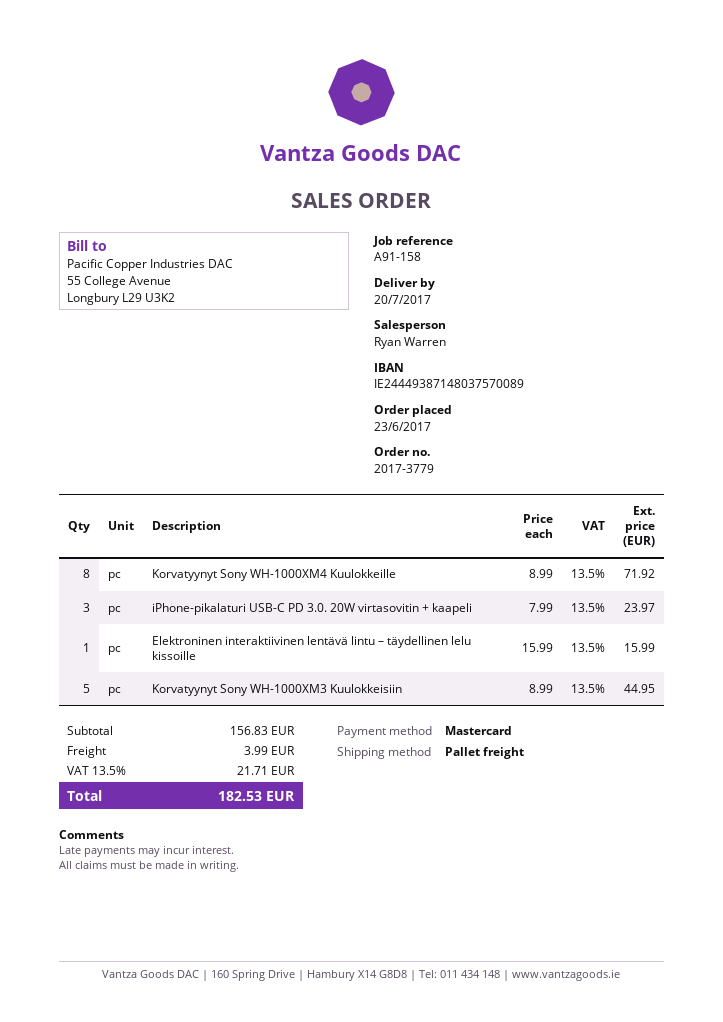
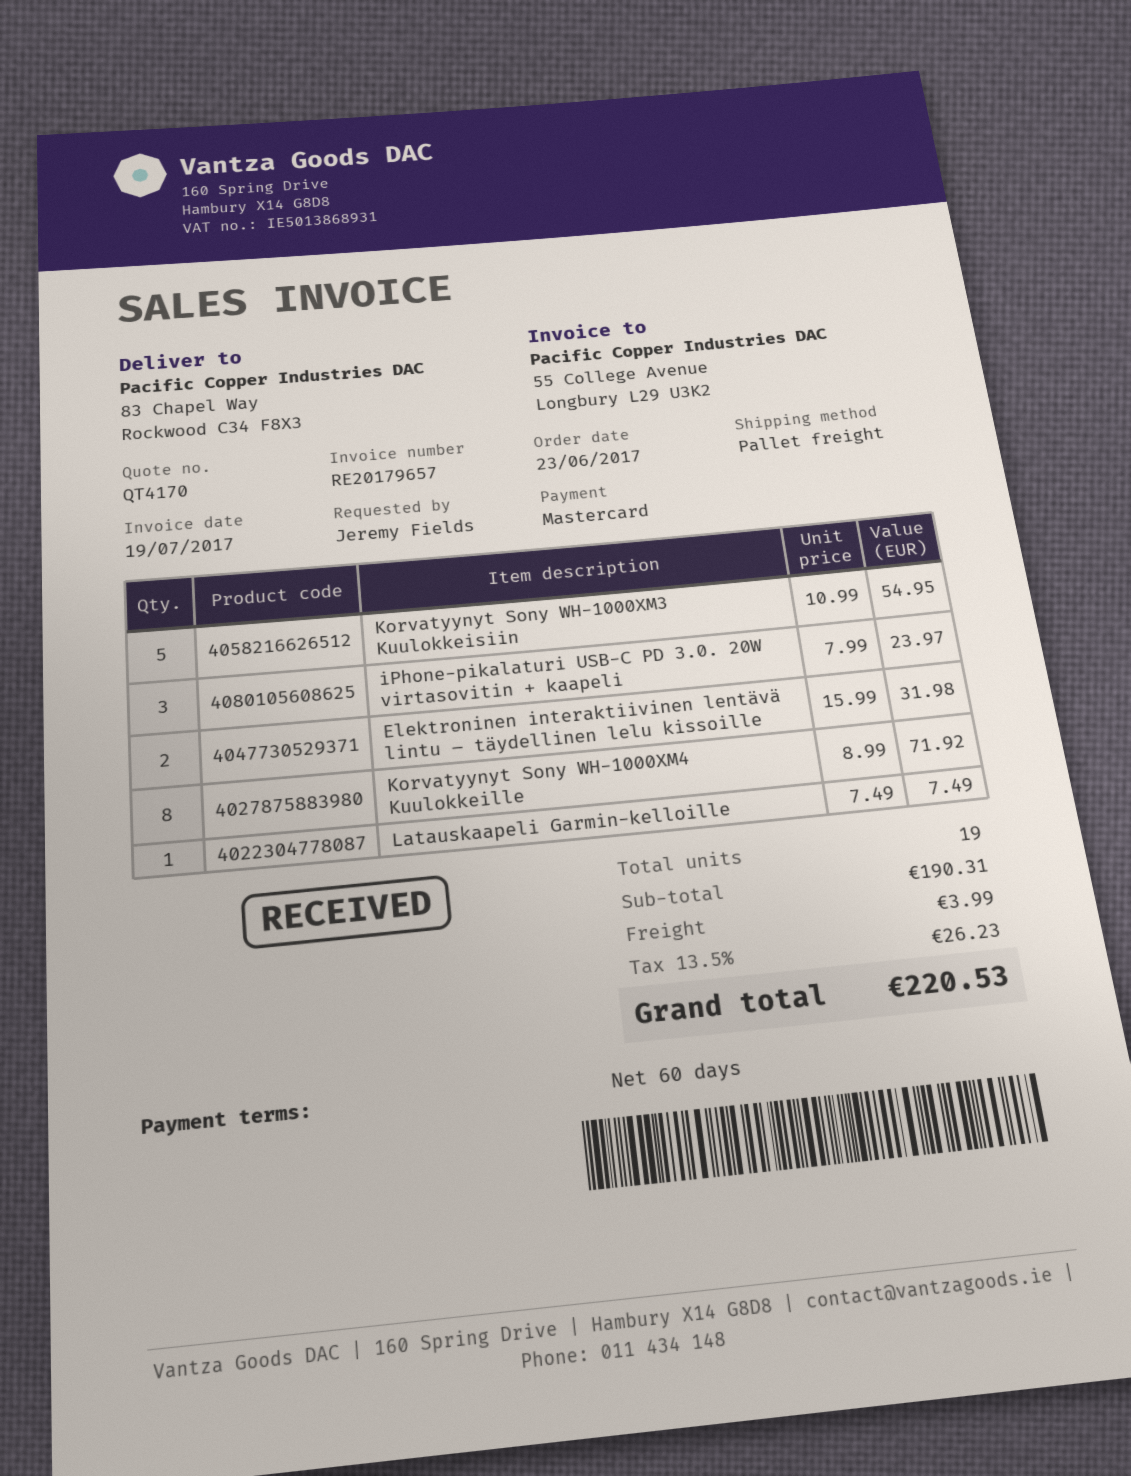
Elektroninen interaktiivinen lentävä lintu – täydellinen lelu kissoille: 1 x 15.99 = 15.99 -> 2 x 15.99 = 31.98
Korvatyynyt Sony WH-1000XM3 Kuulokkeisiin: 5 x 8.99 = 44.95 -> 5 x 10.99 = 54.95
Latauskaapeli Garmin-kelloille: none -> 1 x 7.49 = 7.49
subtotal: 156.83 -> 190.31
tax: 13.5% = 21.71 -> 13.5% = 26.23
total: 182.53 -> 220.53

